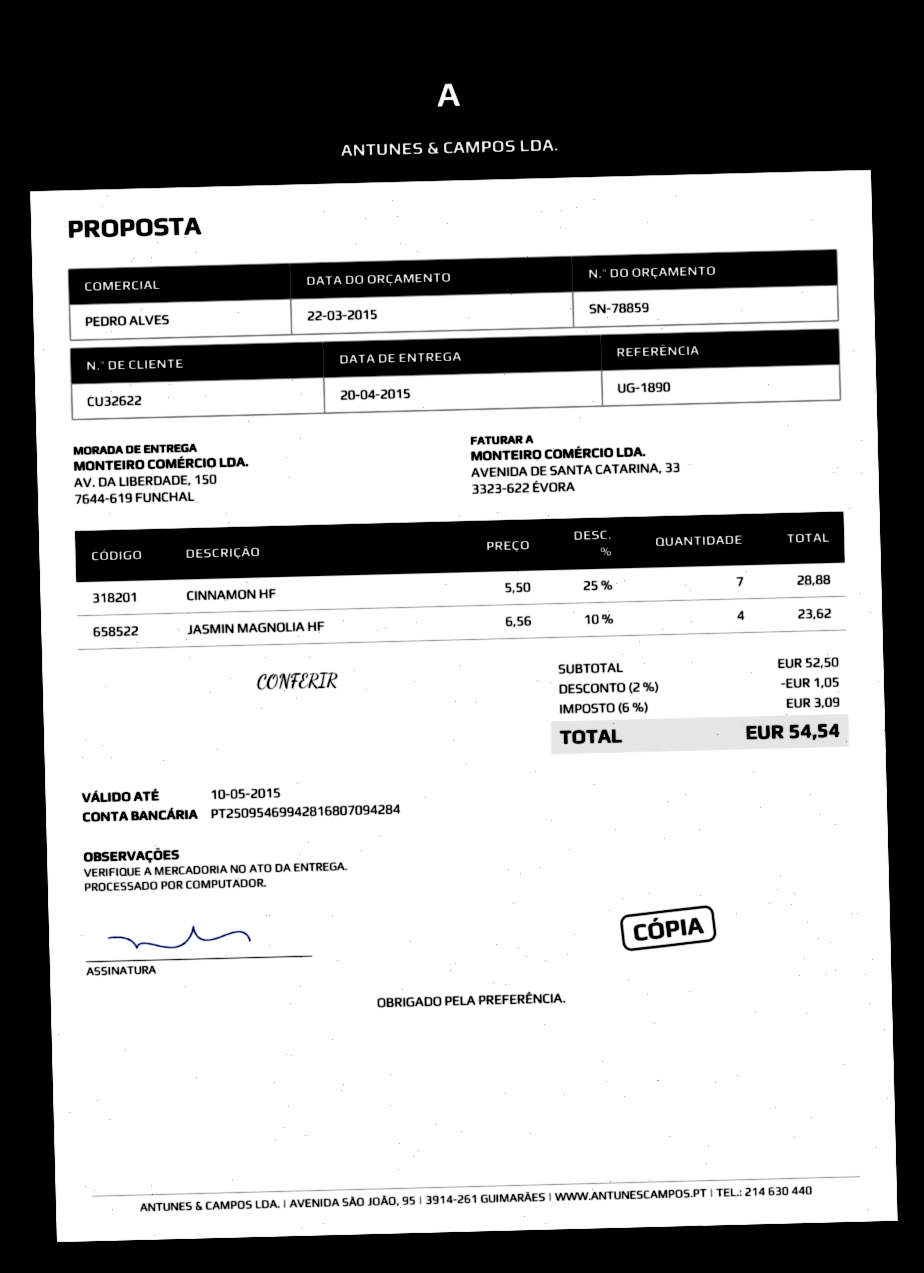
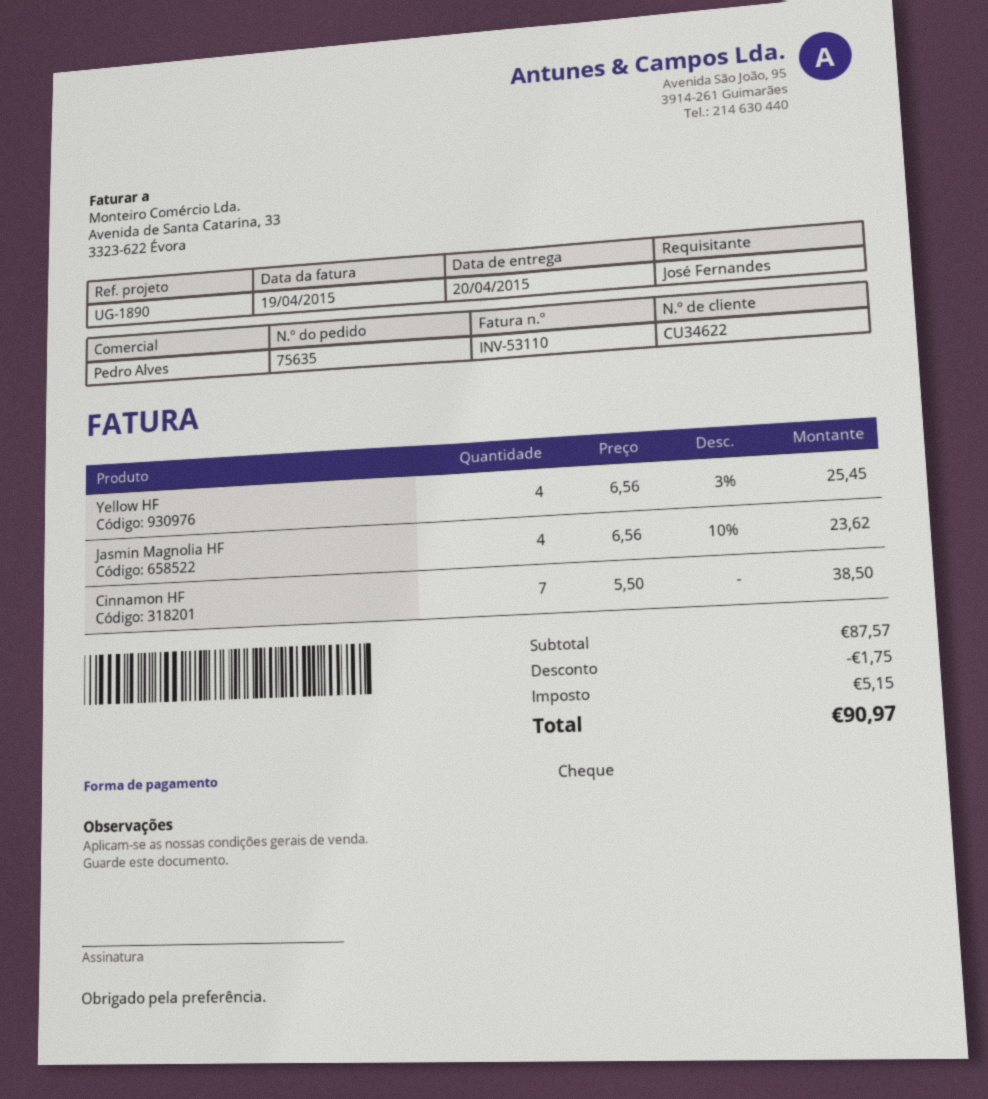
customer number: CU32622 -> CU34622
CINNAMON HF: 7 x 5.50 - 25% = 28.88 -> 7 x 5.50 = 38.50
Yellow HF: none -> 4 x 6.56 - 3% = 25.45
subtotal: 52.50 -> 87.57
discount: 1.05 -> 1.75
tax: 3.09 -> 5.15
total: 54.54 -> 90.97

